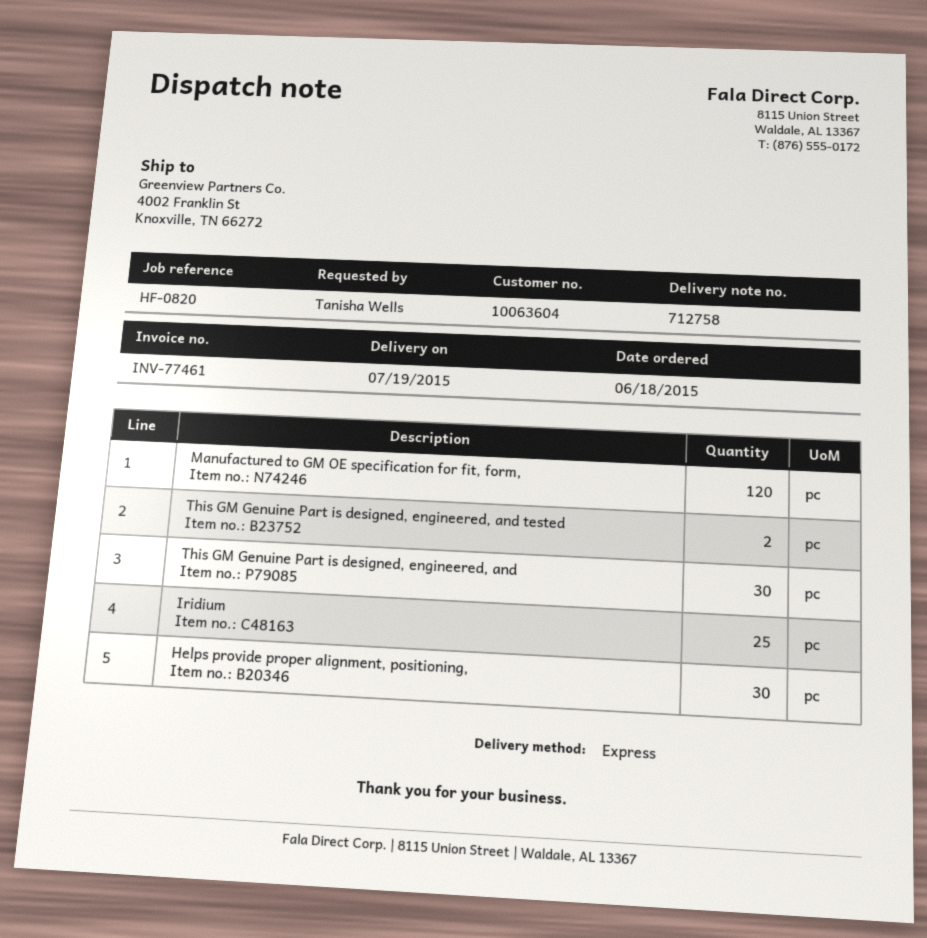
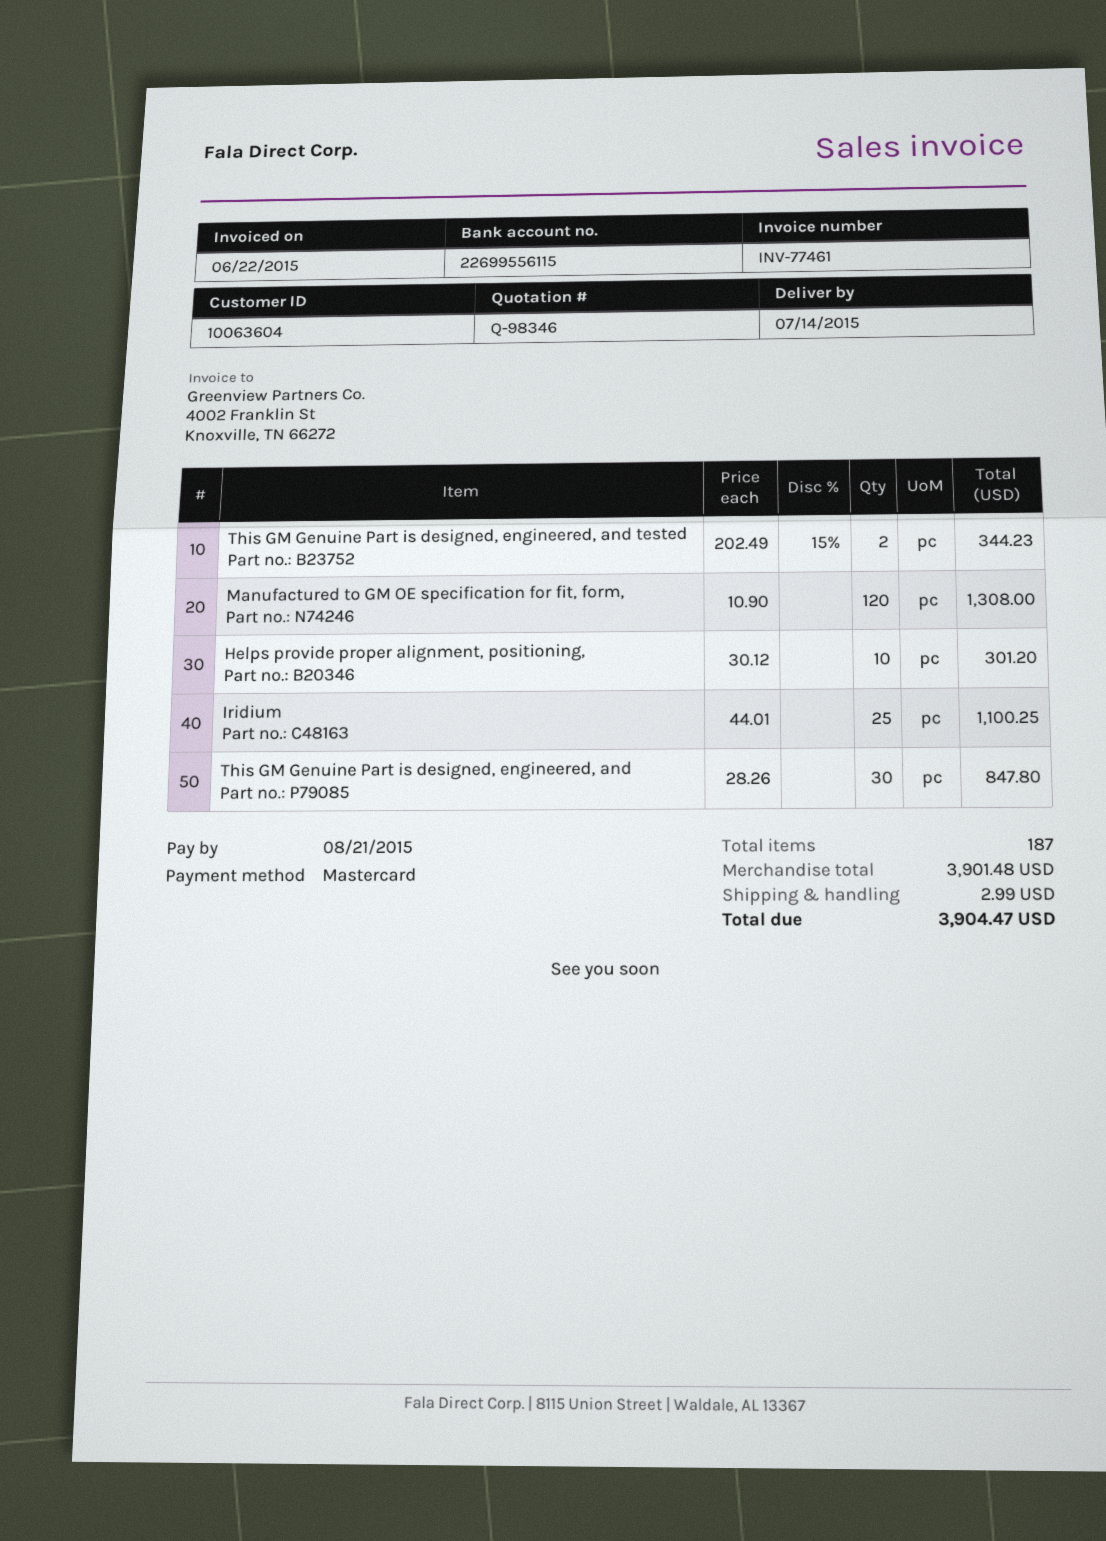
delivery date: 2015-07-19 -> 2015-07-14
Helps provide proper alignment, positioning,: 30 -> 10

